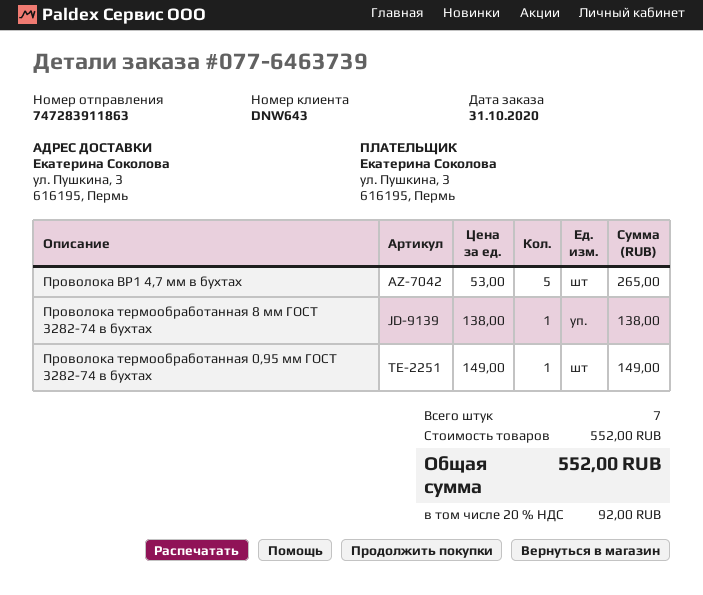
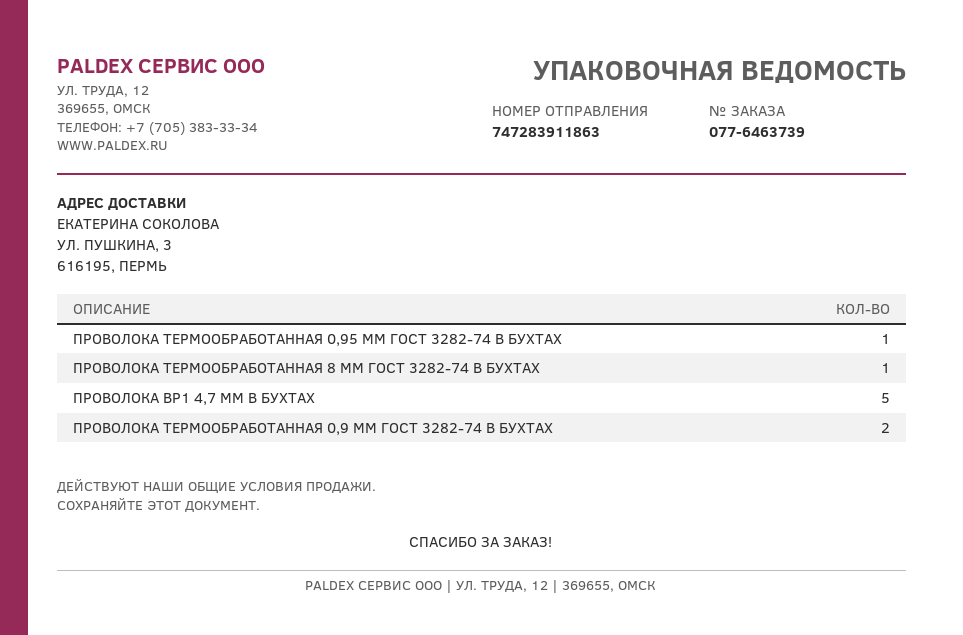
ПРОВОЛОКА ТЕРМООБРАБОТАННАЯ 0,9 ММ ГОСТ 3282-74 В БУХТАХ: none -> 2

